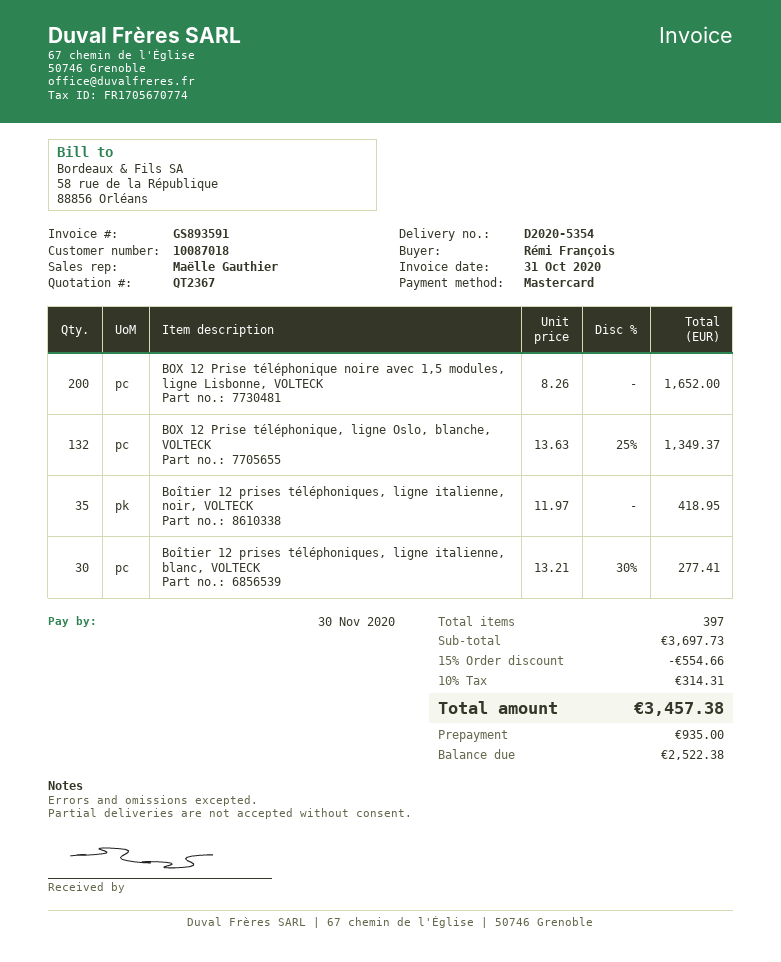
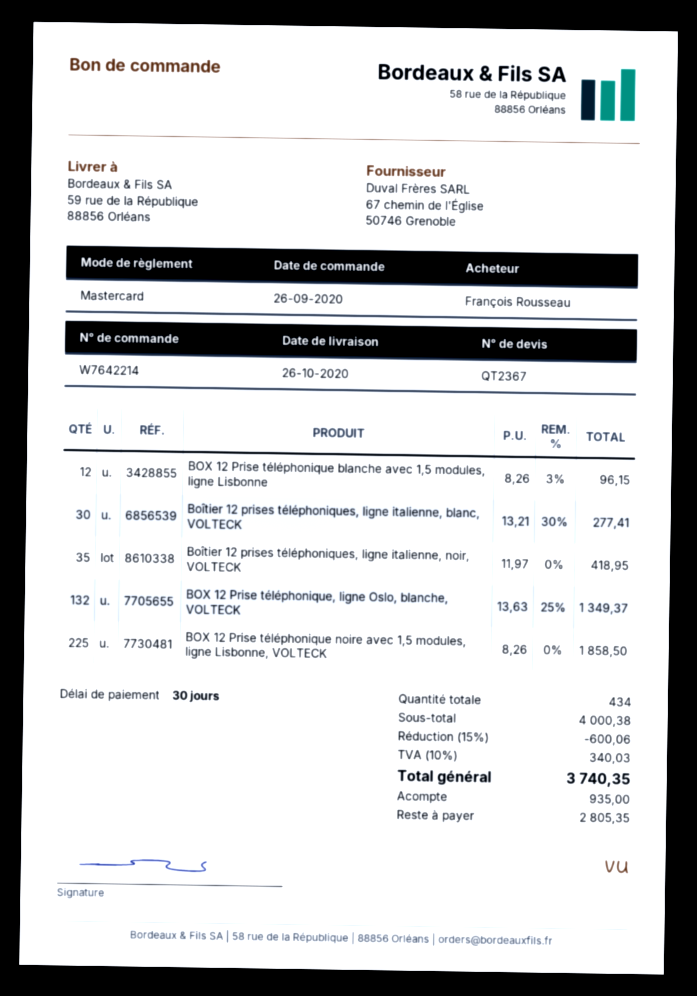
ordered by: Rémi François -> François Rousseau
BOX 12 Prise téléphonique noire avec 1,5 modules, ligne Lisbonne, VOLTECK: 200 x 8.26 = 1652.00 -> 225 x 8.26 = 1858.50
BOX 12 Prise téléphonique blanche avec 1,5 modules, ligne Lisbonne: none -> 12 x 8.26 - 3% = 96.15
total quantity: 397 -> 434
subtotal: 3697.73 -> 4000.38
discount: 15% = 554.66 -> 15% = 600.06
tax: 10% = 314.31 -> 10% = 340.03
total: 3457.38 -> 3740.35
balance: 2522.38 -> 2805.35

